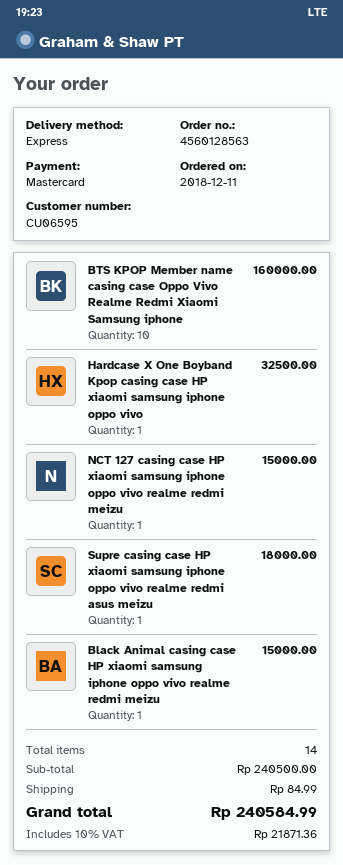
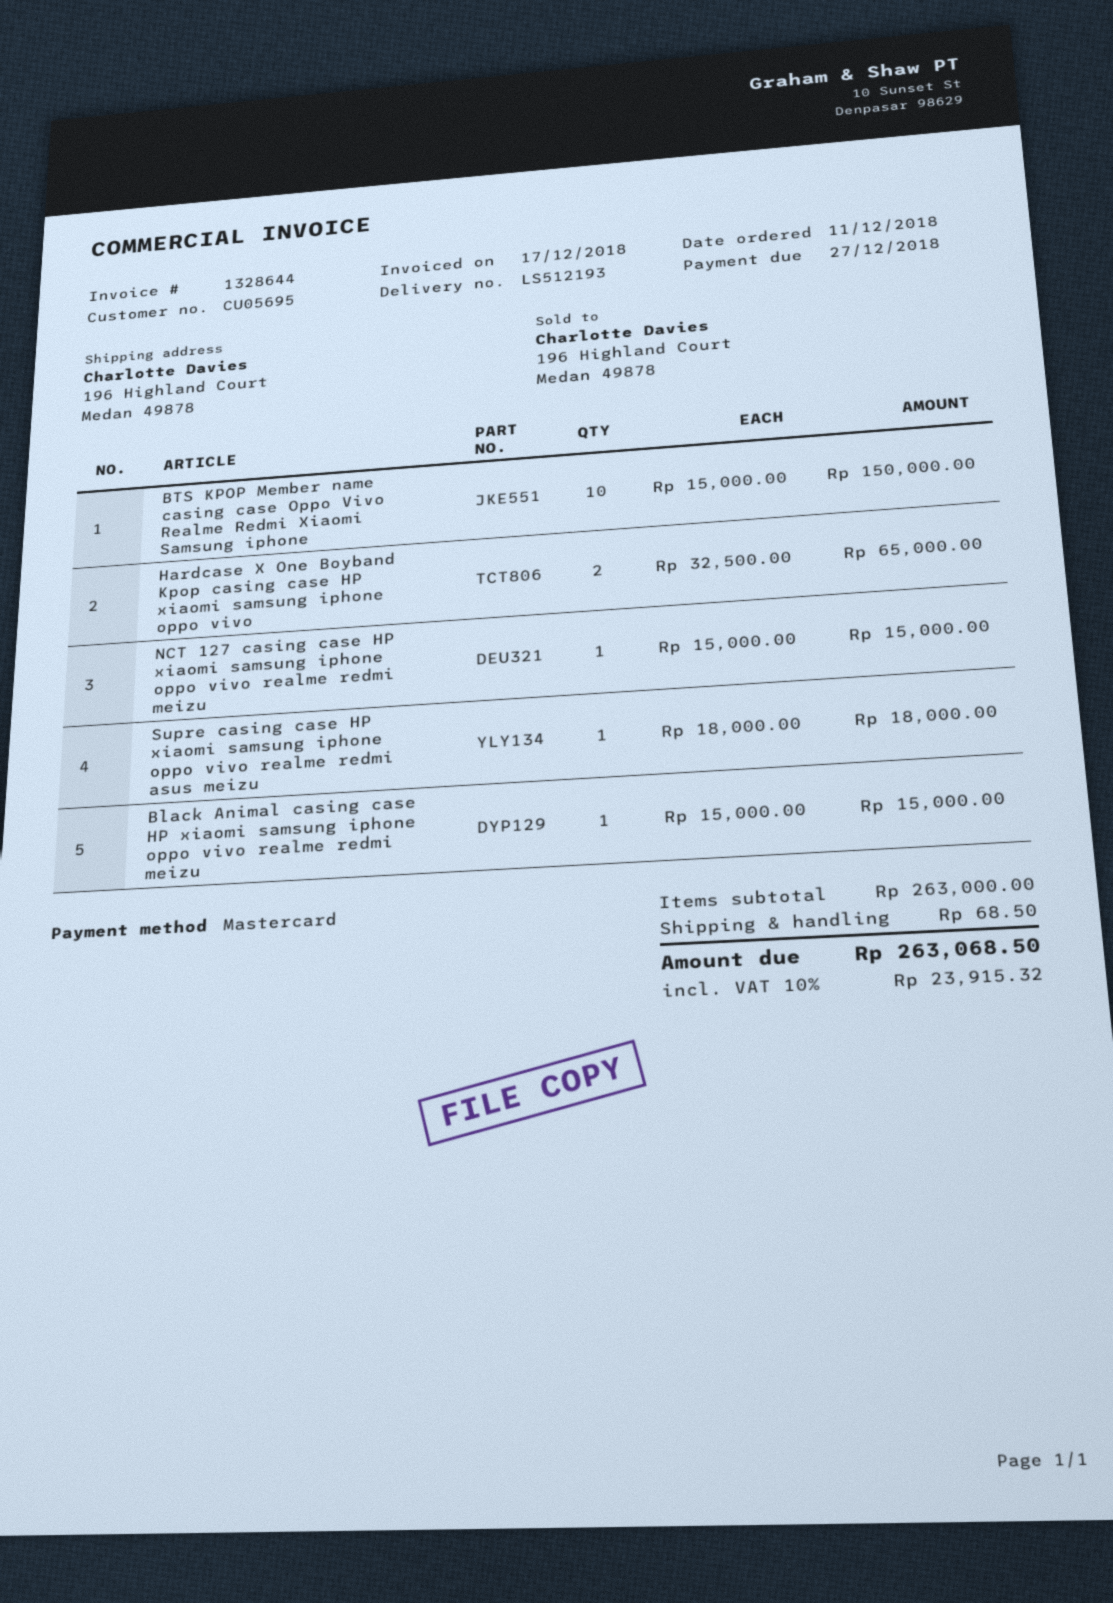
customer number: CU06595 -> CU05695
BTS KPOP Member name casing case Oppo Vivo Realme Redmi Xiaomi Samsung iphone: 10 for 160000.00 -> 10 for 150000.00
Hardcase X One Boyband Kpop casing case HP xiaomi samsung iphone oppo vivo: 1 for 32500.00 -> 2 for 65000.00
subtotal: 240500.00 -> 263000.00
shipping: 84.99 -> 68.50
tax: 10% = 21871.36 -> 10% = 23915.32
total: 240584.99 -> 263068.50

